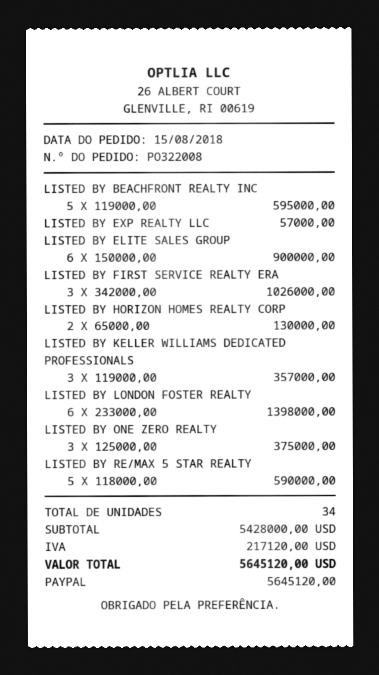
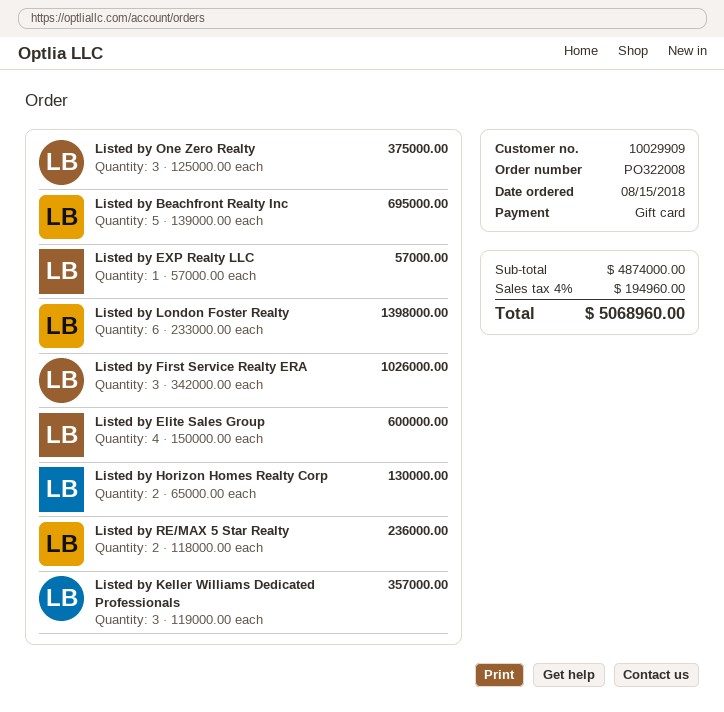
payment method: PayPal -> gift card
LISTED BY BEACHFRONT REALTY INC: 5 x 119000.00 = 595000.00 -> 5 x 139000.00 = 695000.00
LISTED BY ELITE SALES GROUP: 6 x 150000.00 = 900000.00 -> 4 x 150000.00 = 600000.00
LISTED BY RE/MAX 5 STAR REALTY: 5 x 118000.00 = 590000.00 -> 2 x 118000.00 = 236000.00
subtotal: 5428000.00 -> 4874000.00
tax: 217120.00 -> 194960.00
total: 5645120.00 -> 5068960.00

